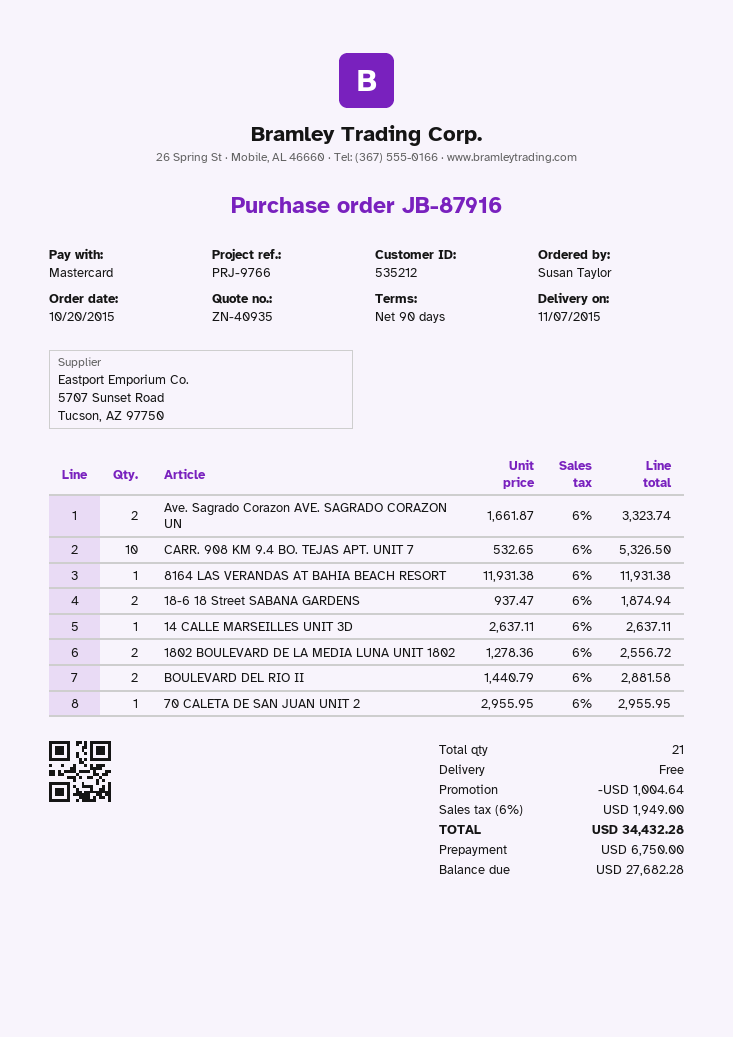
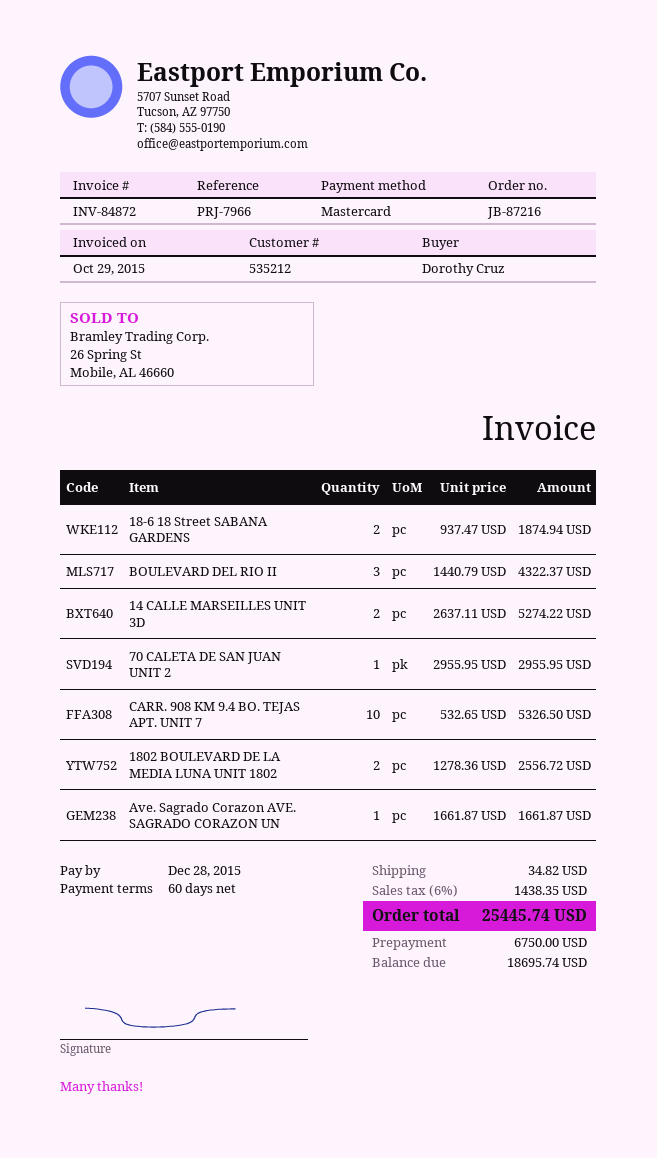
order number: JB-87916 -> JB-87216
payment terms: 90 days -> 60 days
reference: PRJ-9766 -> PRJ-7966
ordered by: Susan Taylor -> Dorothy Cruz
Ave. Sagrado Corazon AVE. SAGRADO CORAZON UN: 2 x 1661.87 = 3323.74 -> 1 x 1661.87 = 1661.87
8164 LAS VERANDAS AT BAHIA BEACH RESORT: 1 x 11931.38 = 11931.38 -> none
14 CALLE MARSEILLES UNIT 3D: 1 x 2637.11 = 2637.11 -> 2 x 2637.11 = 5274.22
BOULEVARD DEL RIO II: 2 x 1440.79 = 2881.58 -> 3 x 1440.79 = 4322.37
discount: 1004.64 -> none
shipping: 0.00 -> 34.82
tax: 6% = 1949.00 -> 6% = 1438.35
total: 34432.28 -> 25445.74
balance: 27682.28 -> 18695.74

